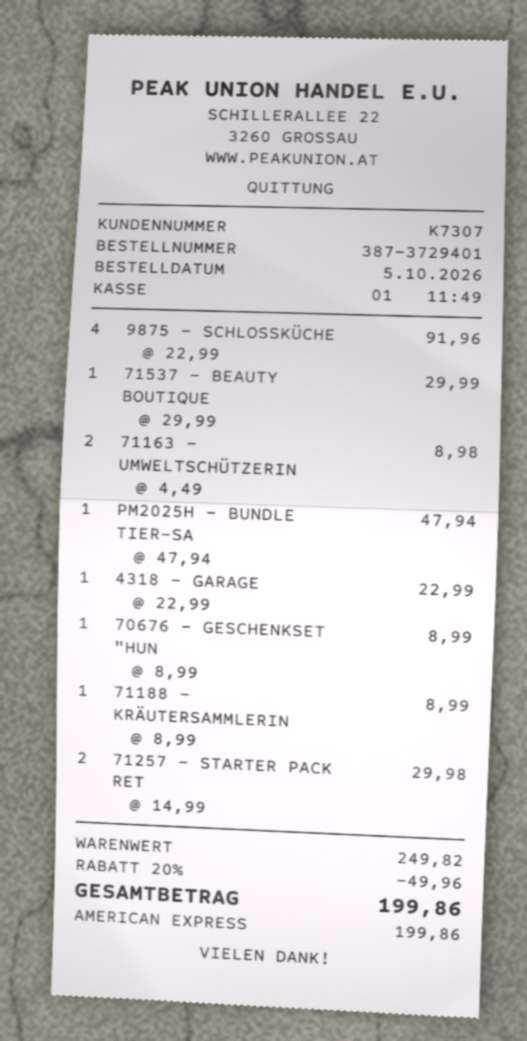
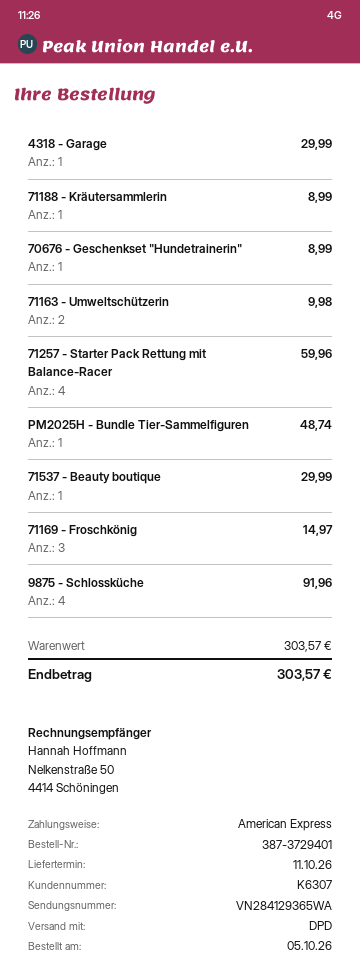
customer number: K7307 -> K6307
71163 - UMWELTSCHÜTZERIN: 2 for 8.98 -> 2 for 9.98
PM2025H - BUNDLE TIER-SA: 1 for 47.94 -> 1 for 48.74
4318 - GARAGE: 1 for 22.99 -> 1 for 29.99
71257 - STARTER PACK RET: 2 for 29.98 -> 4 for 59.96
71169 - Froschkönig: none -> 3 for 14.97
subtotal: 249.82 -> 303.57
discount: 20% = 49.96 -> none
total: 199.86 -> 303.57

